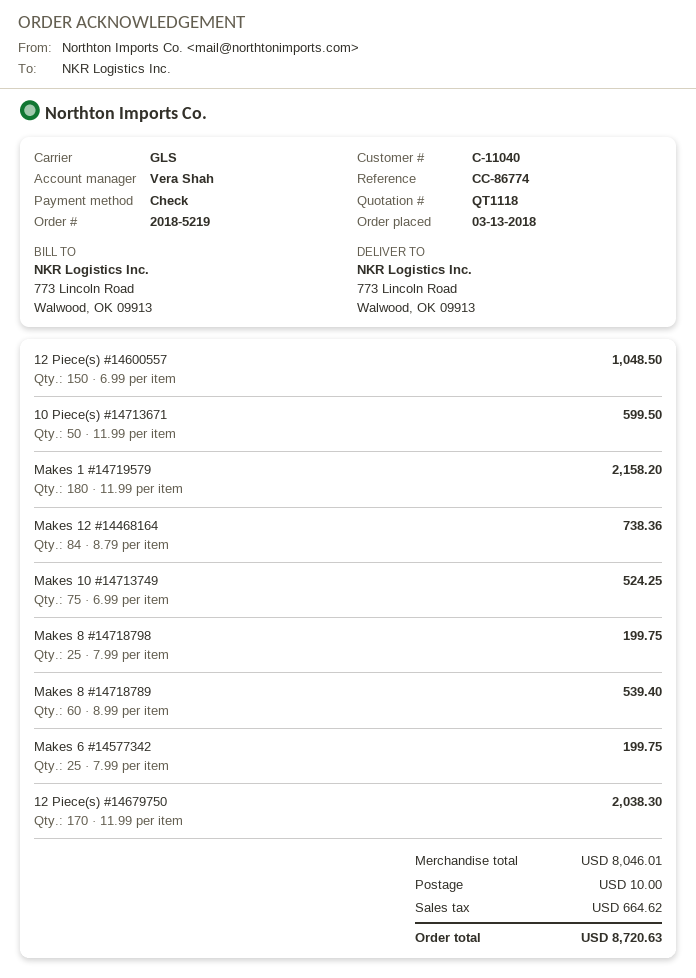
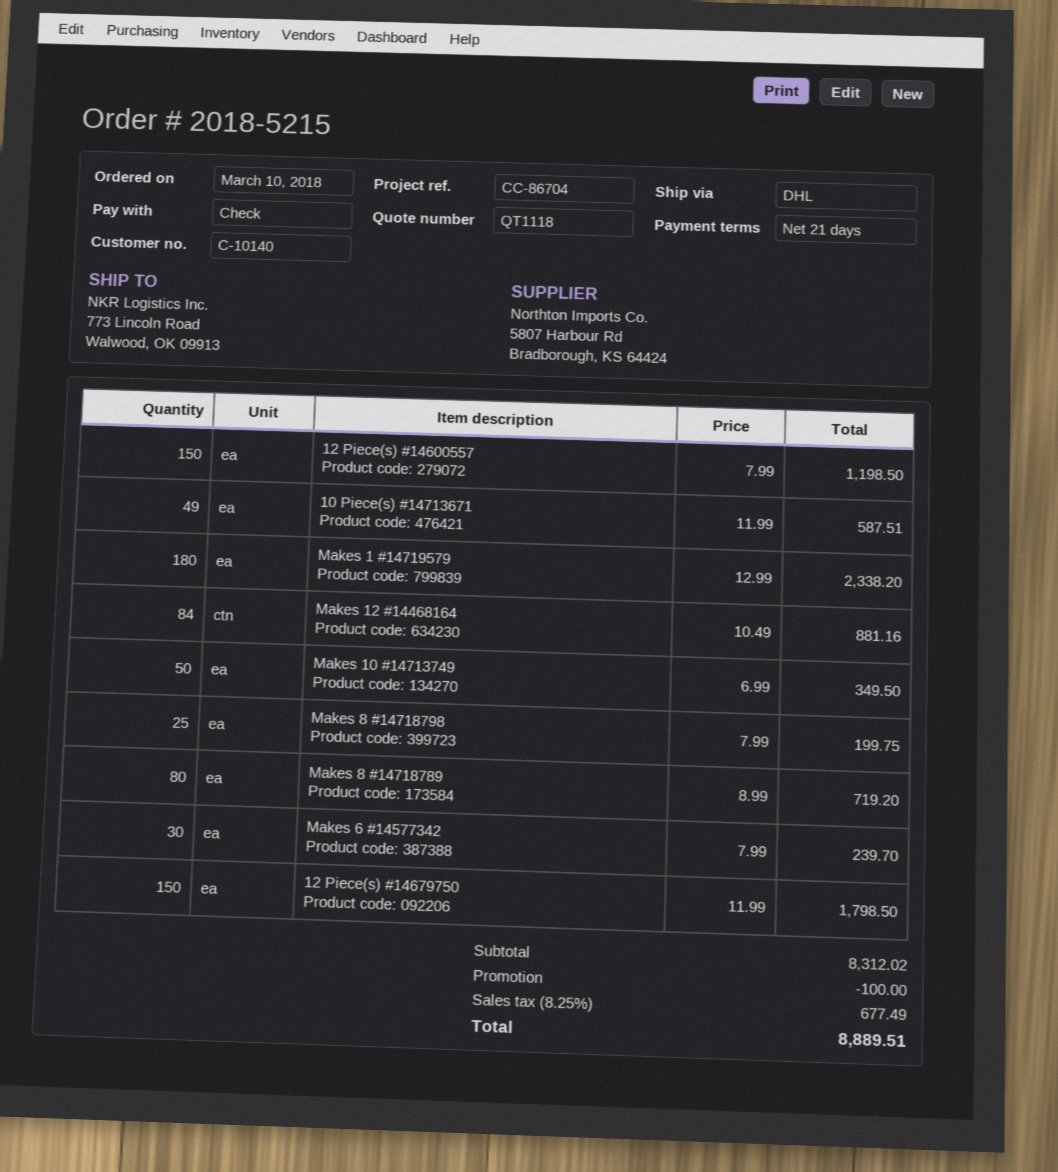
order number: 2018-5219 -> 2018-5215
order date: 2018-03-13 -> 2018-03-10
customer number: C-11040 -> C-10140
reference: CC-86774 -> CC-86704
shipping method: GLS -> DHL
12 Piece(s) #14600557: 150 x 6.99 = 1048.50 -> 150 x 7.99 = 1198.50
10 Piece(s) #14713671: 50 x 11.99 = 599.50 -> 49 x 11.99 = 587.51
Makes 1 #14719579: 180 x 11.99 = 2158.20 -> 180 x 12.99 = 2338.20
Makes 12 #14468164: 84 x 8.79 = 738.36 -> 84 x 10.49 = 881.16
Makes 10 #14713749: 75 x 6.99 = 524.25 -> 50 x 6.99 = 349.50
Makes 8 #14718789: 60 x 8.99 = 539.40 -> 80 x 8.99 = 719.20
Makes 6 #14577342: 25 x 7.99 = 199.75 -> 30 x 7.99 = 239.70
12 Piece(s) #14679750: 170 x 11.99 = 2038.30 -> 150 x 11.99 = 1798.50
subtotal: 8046.01 -> 8312.02
discount: none -> 100.00
shipping: 10.00 -> none
tax: 664.62 -> 677.49
total: 8720.63 -> 8889.51

